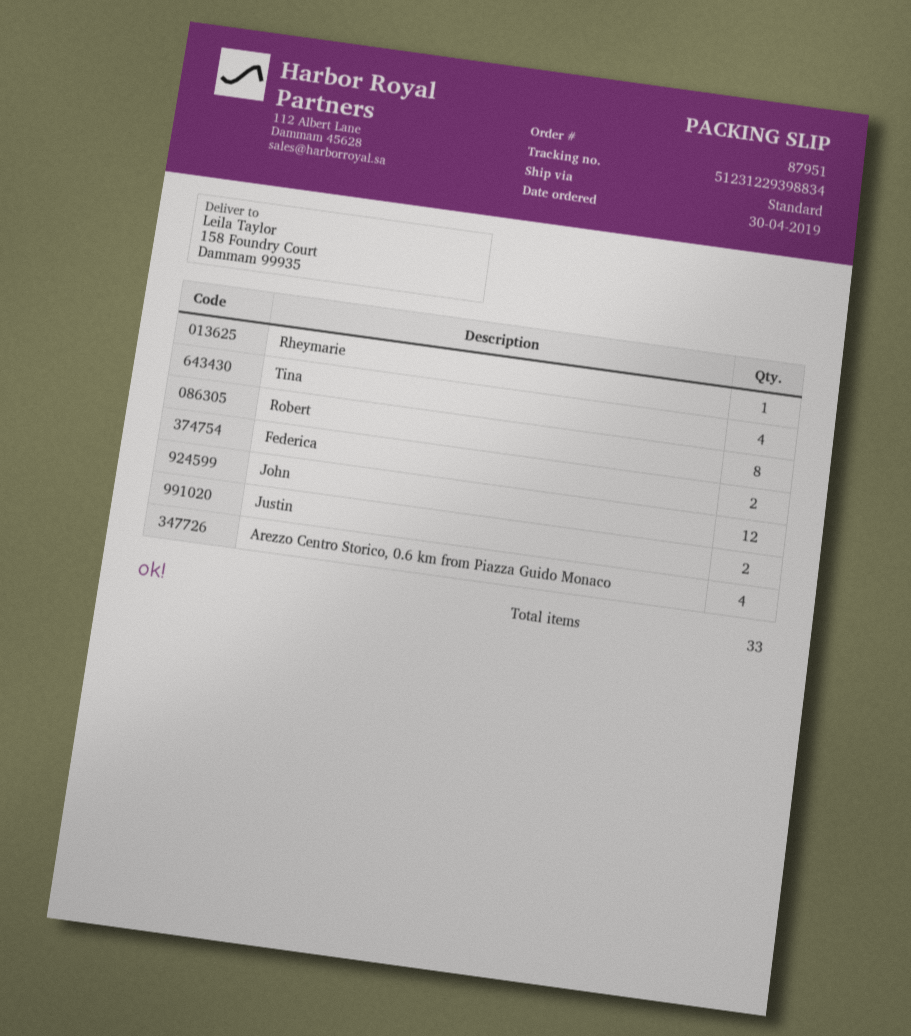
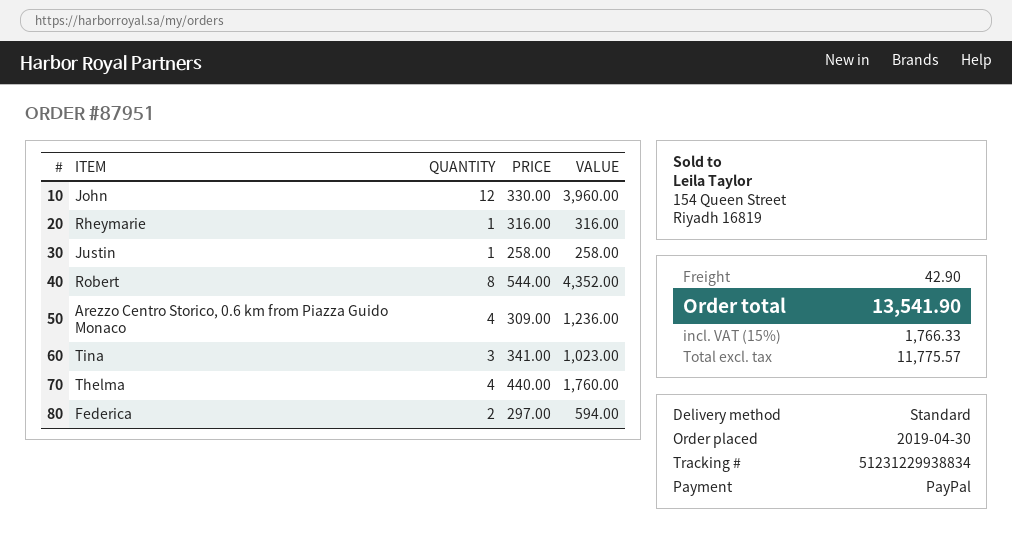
tracking number: 51231229398834 -> 51231229938834
Tina: 4 -> 3
Justin: 2 -> 1
Thelma: none -> 4

